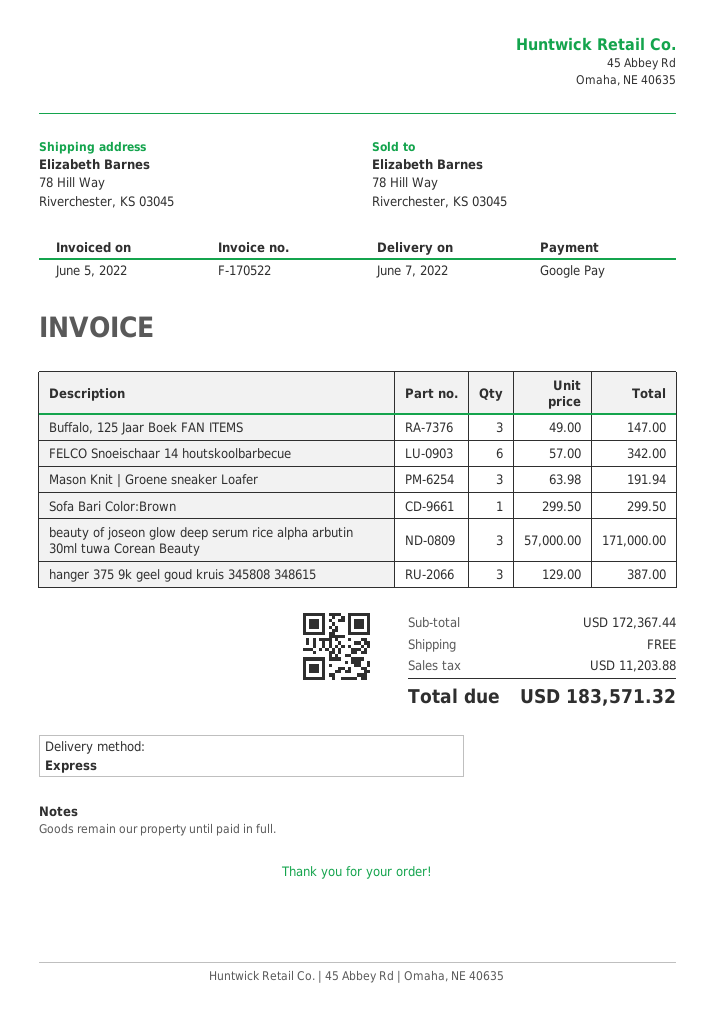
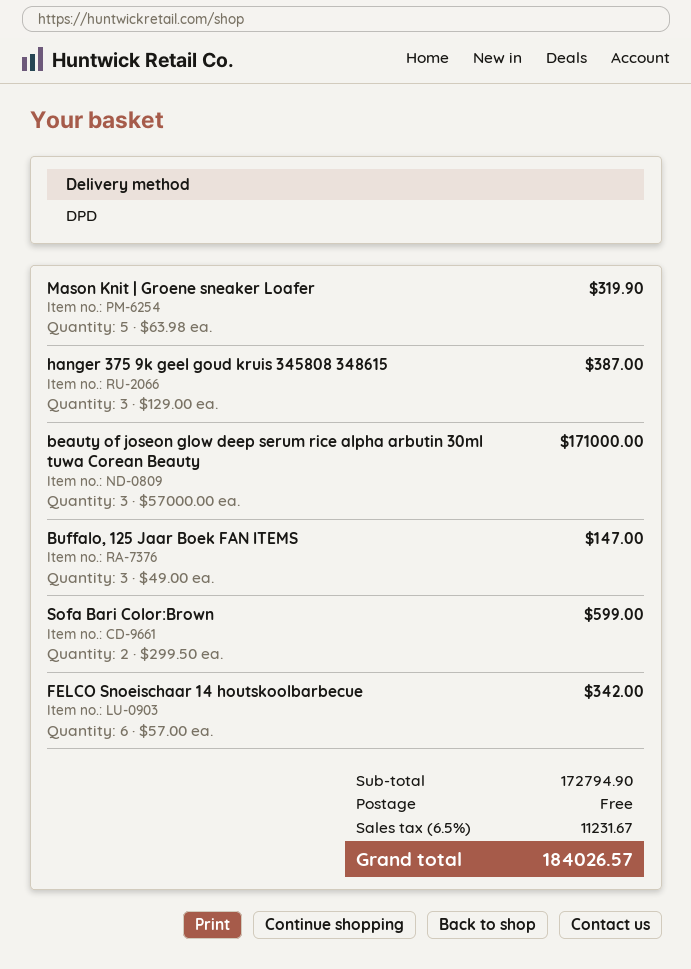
shipping method: express -> DPD
Mason Knit | Groene sneaker Loafer: 3 x 63.98 = 191.94 -> 5 x 63.98 = 319.90
Sofa Bari Color:Brown: 1 x 299.50 = 299.50 -> 2 x 299.50 = 599.00
subtotal: 172367.44 -> 172794.90
tax: 11203.88 -> 11231.67
total: 183571.32 -> 184026.57

